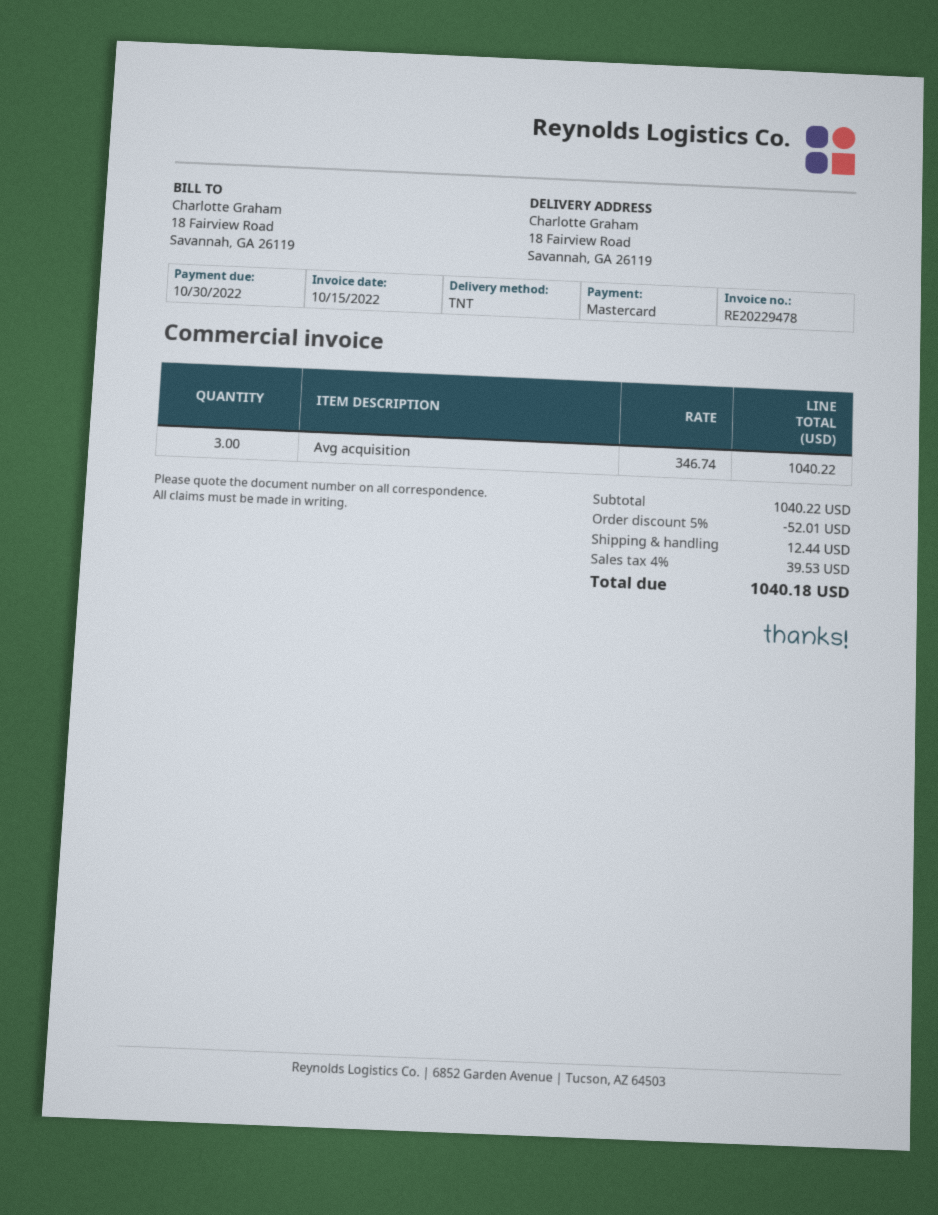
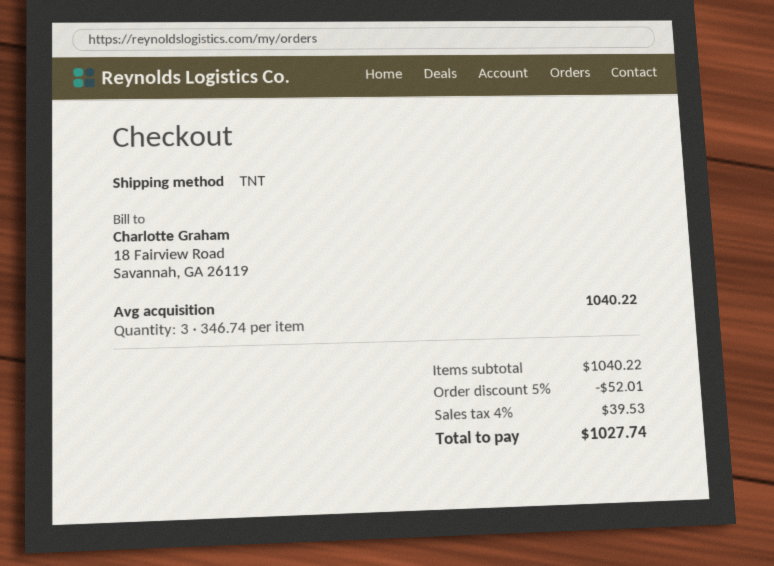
shipping: 12.44 -> none
total: 1040.18 -> 1027.74

